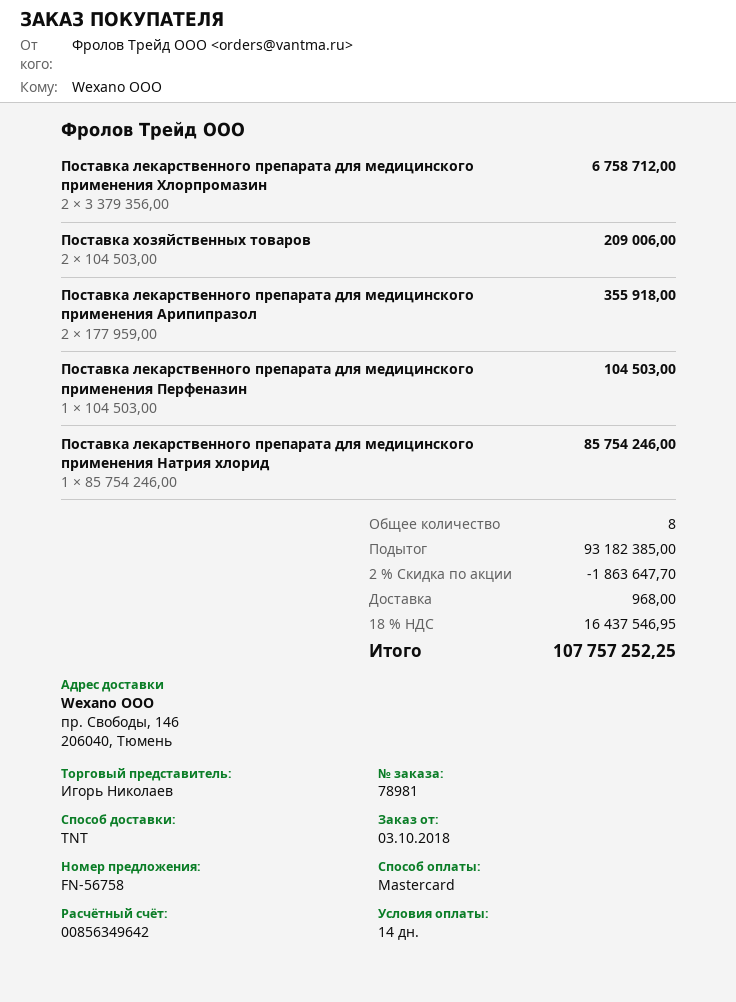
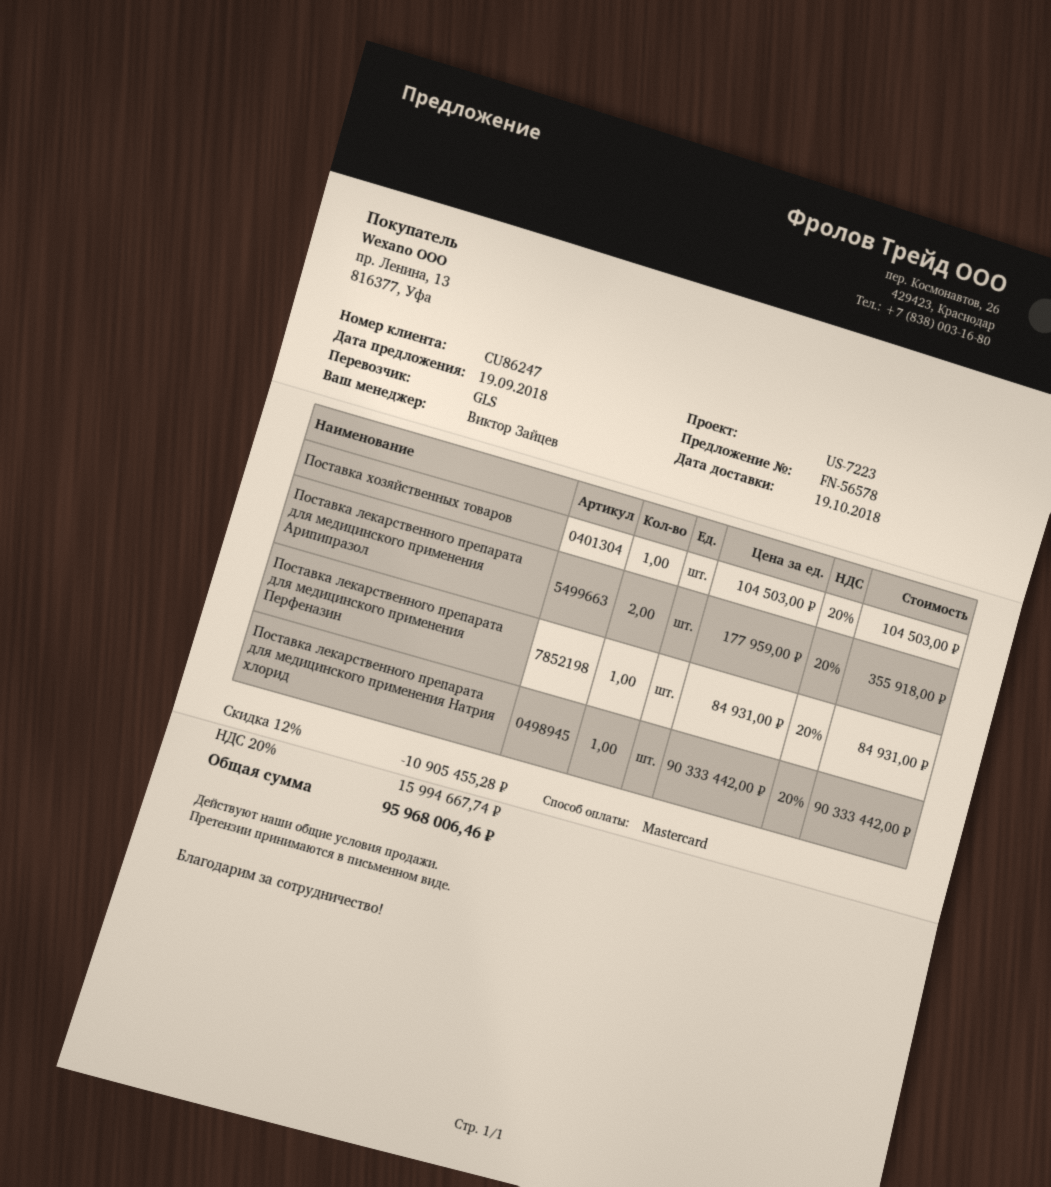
quote number: FN-56758 -> FN-56578
sales rep: Игорь Николаев -> Виктор Зайцев
shipping method: TNT -> GLS
Поставка лекарственного препарата для медицинского применения Хлорпромазин: 2 x 3379356.00 = 6758712.00 -> none
Поставка хозяйственных товаров: 2 x 104503.00 = 209006.00 -> 1 x 104503.00 = 104503.00
Поставка лекарственного препарата для медицинского применения Перфеназин: 1 x 104503.00 = 104503.00 -> 1 x 84931.00 = 84931.00
Поставка лекарственного препарата для медицинского применения Натрия хлорид: 1 x 85754246.00 = 85754246.00 -> 1 x 90333442.00 = 90333442.00
discount: 2% = 1863647.70 -> 12% = 10905455.28
shipping: 968.00 -> none
tax: 18% = 16437546.95 -> 20% = 15994667.74
total: 107757252.25 -> 95968006.46

